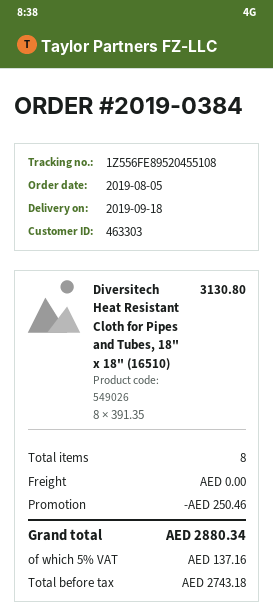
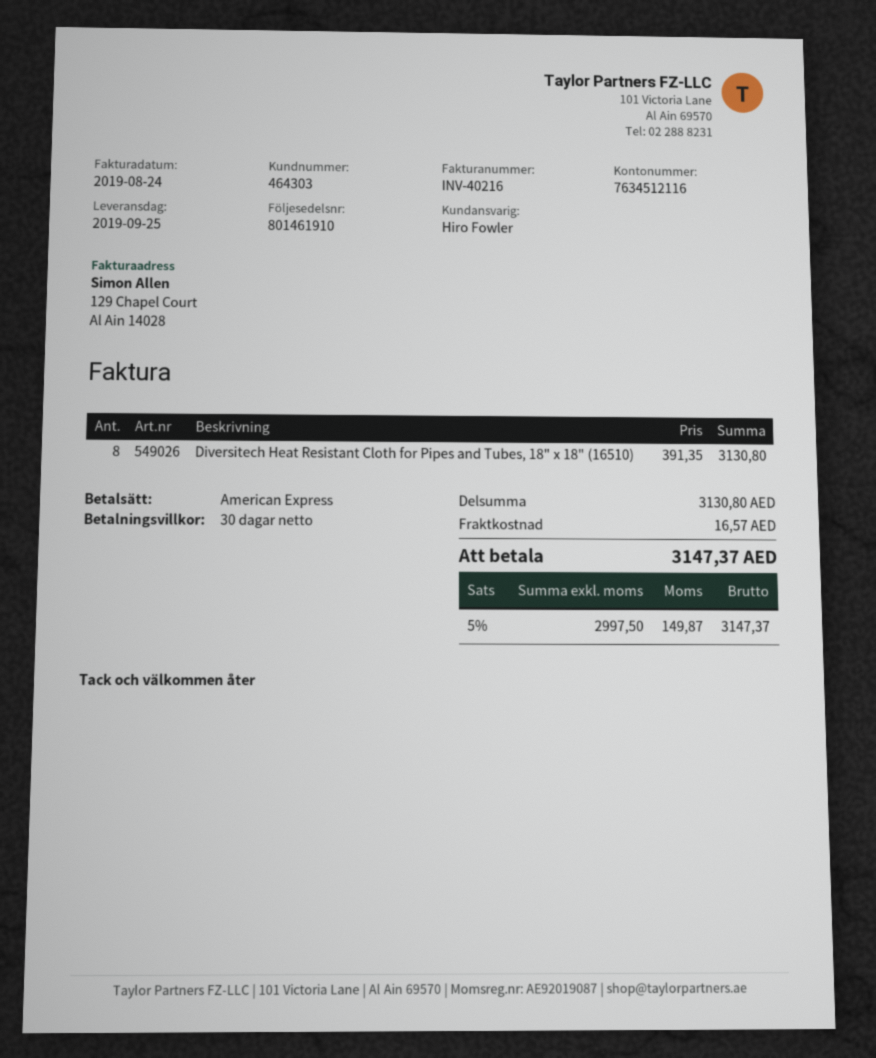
delivery date: 2019-09-18 -> 2019-09-25
customer number: 463303 -> 464303
discount: 250.46 -> none
shipping: 0.00 -> 16.57
net: 2743.18 -> 2997.50
tax: 5% = 137.16 -> 5% = 149.87
total: 2880.34 -> 3147.37

